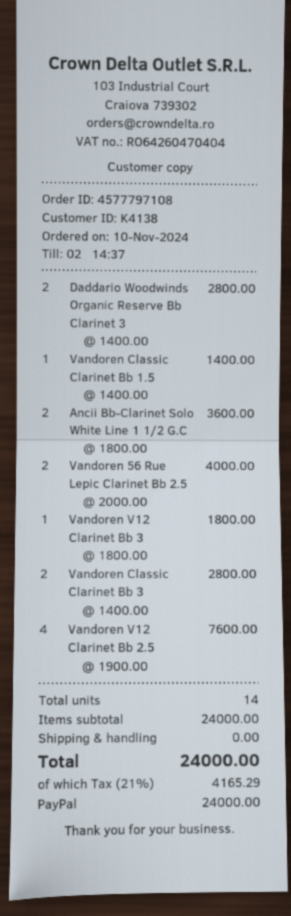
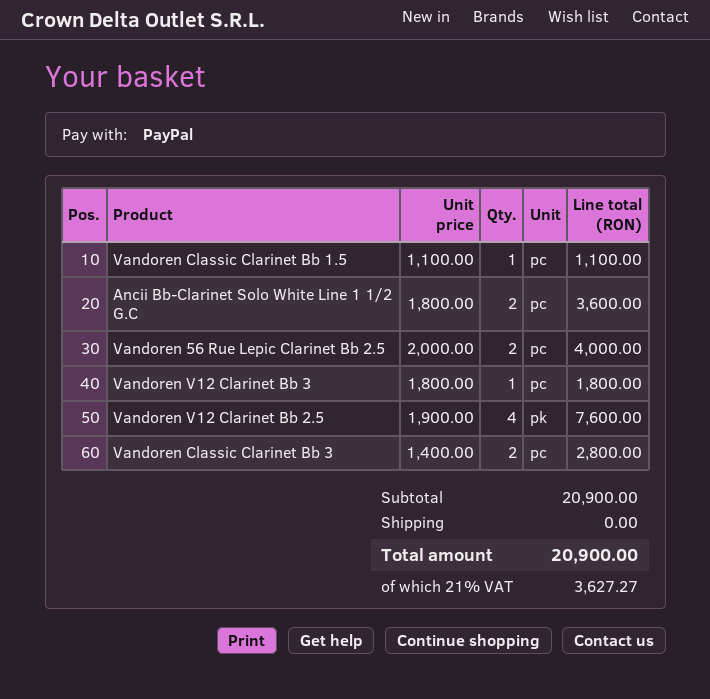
Daddario Woodwinds Organic Reserve Bb Clarinet 3: 2 x 1400.00 = 2800.00 -> none
Vandoren Classic Clarinet Bb 1.5: 1 x 1400.00 = 1400.00 -> 1 x 1100.00 = 1100.00
subtotal: 24000.00 -> 20900.00
tax: 21% = 4165.29 -> 21% = 3627.27
total: 24000.00 -> 20900.00

